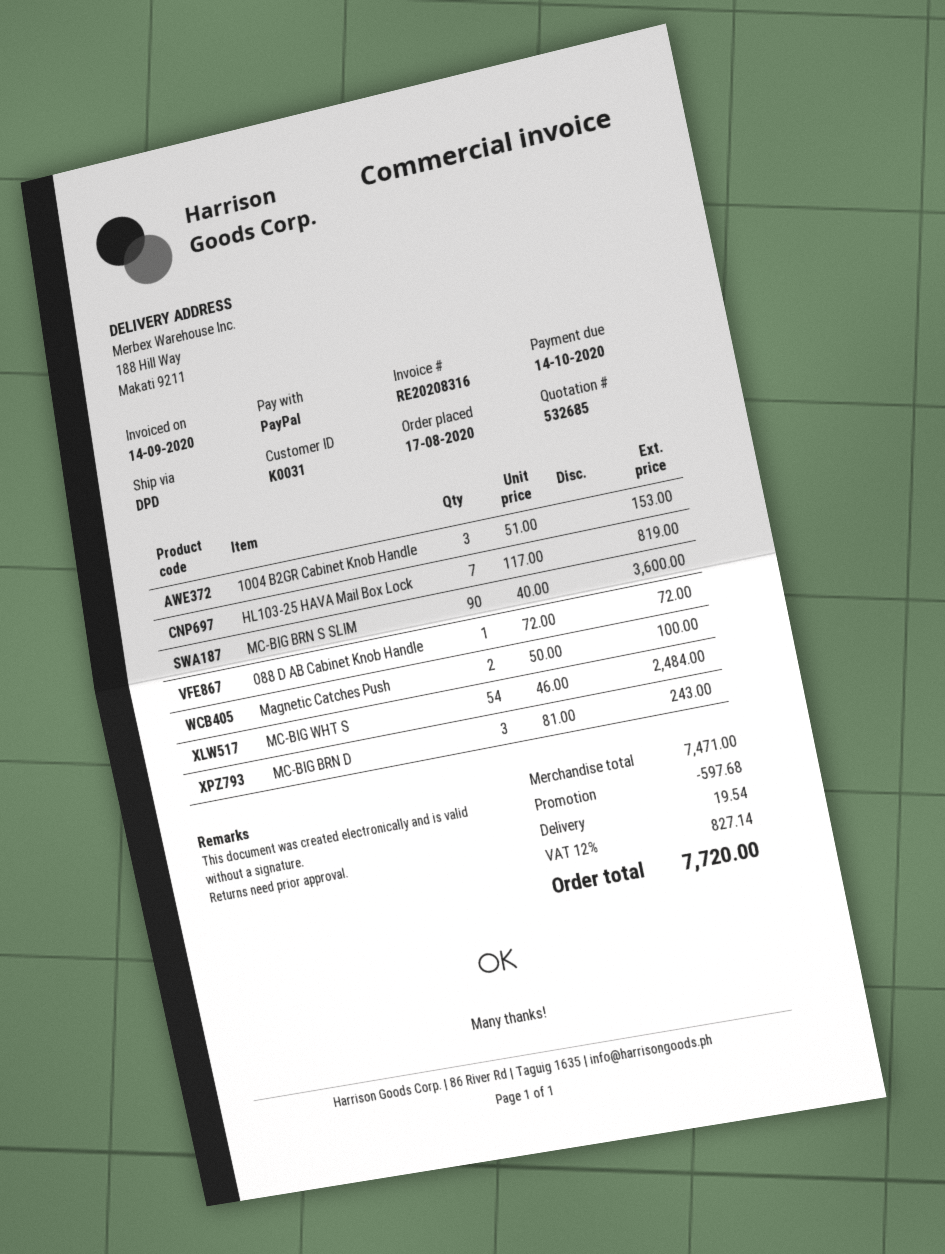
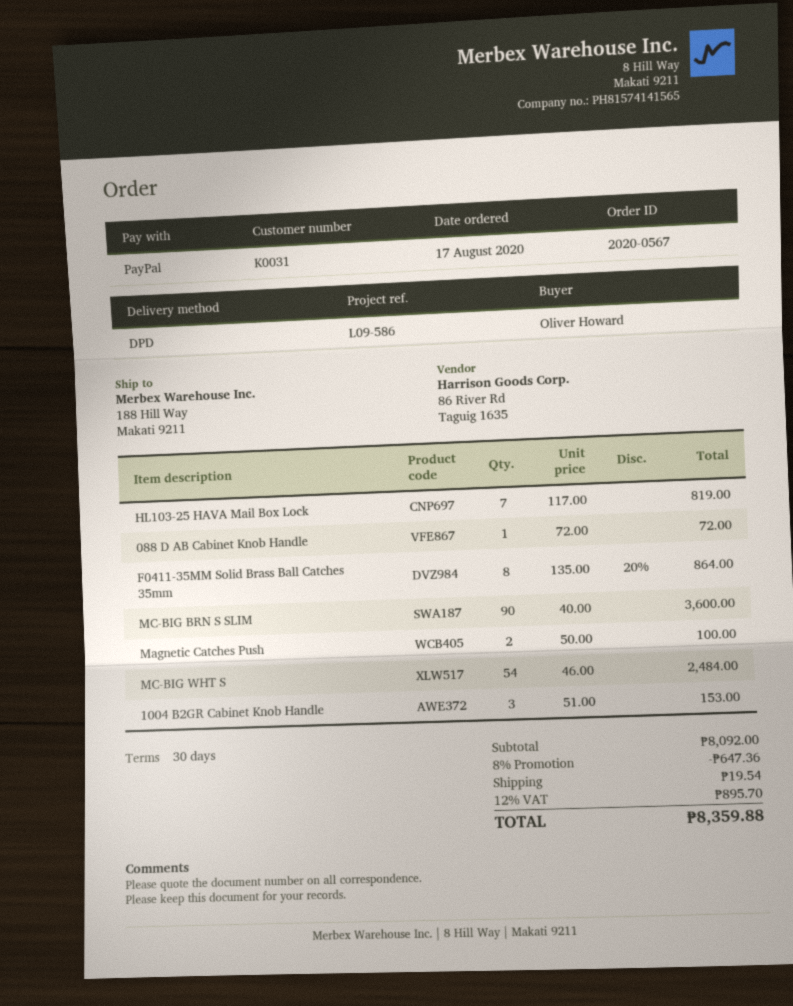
MC-BIG BRN D: 3 x 81.00 = 243.00 -> none
F0411-35MM Solid Brass Ball Catches 35mm: none -> 8 x 135.00 - 20% = 864.00
subtotal: 7471.00 -> 8092.00
discount: 597.68 -> 647.36
tax: 12% = 827.14 -> 12% = 895.70
total: 7720.00 -> 8359.88

